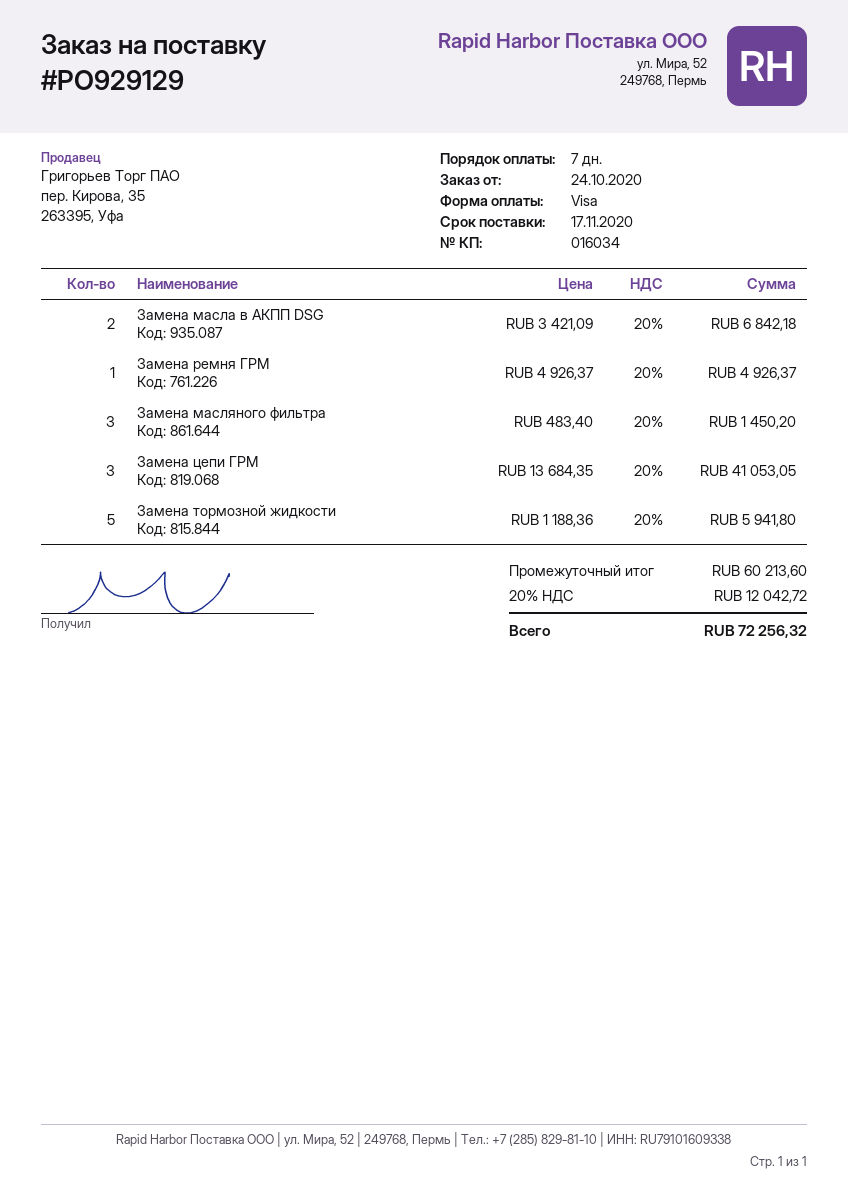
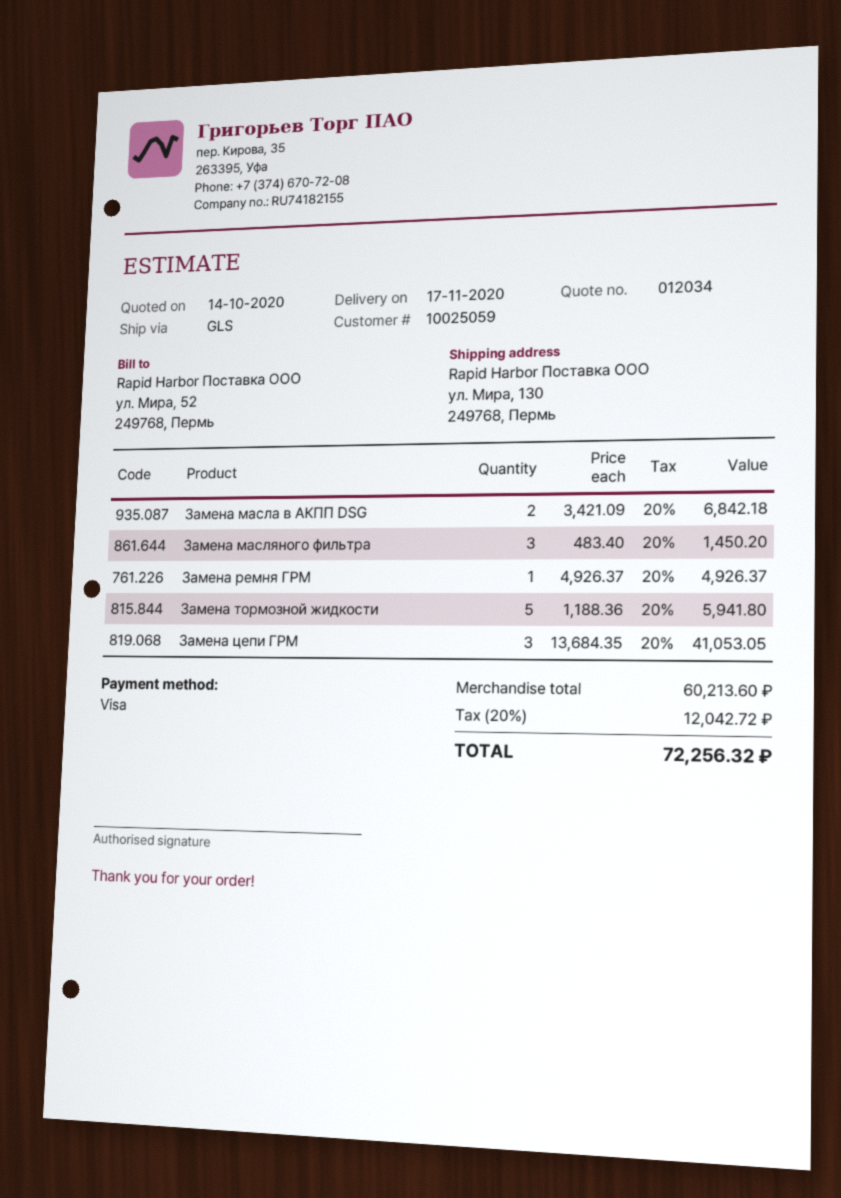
quote number: 016034 -> 012034

